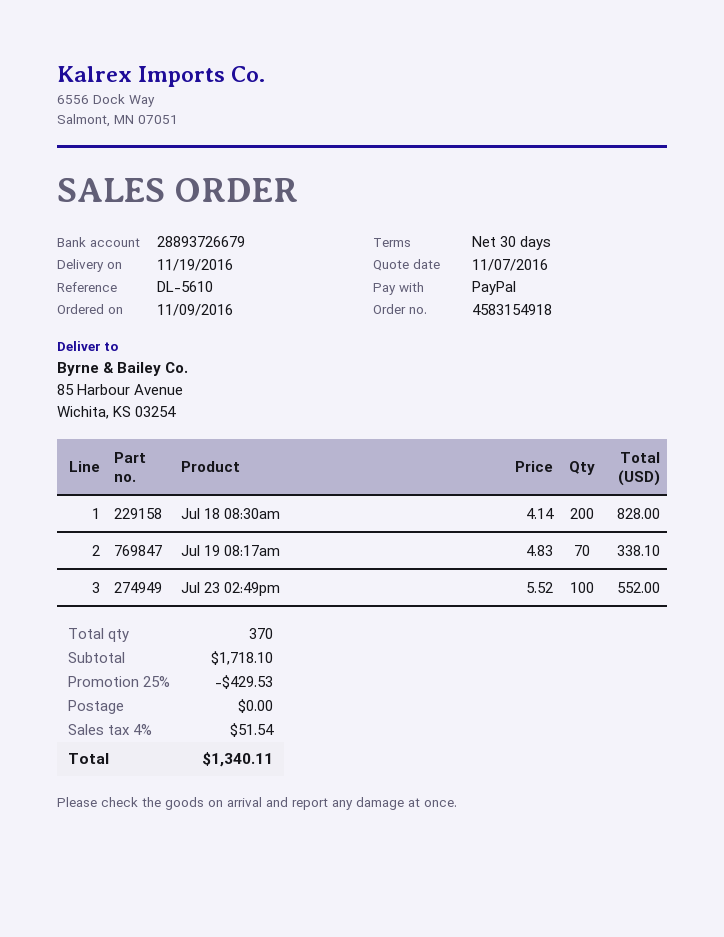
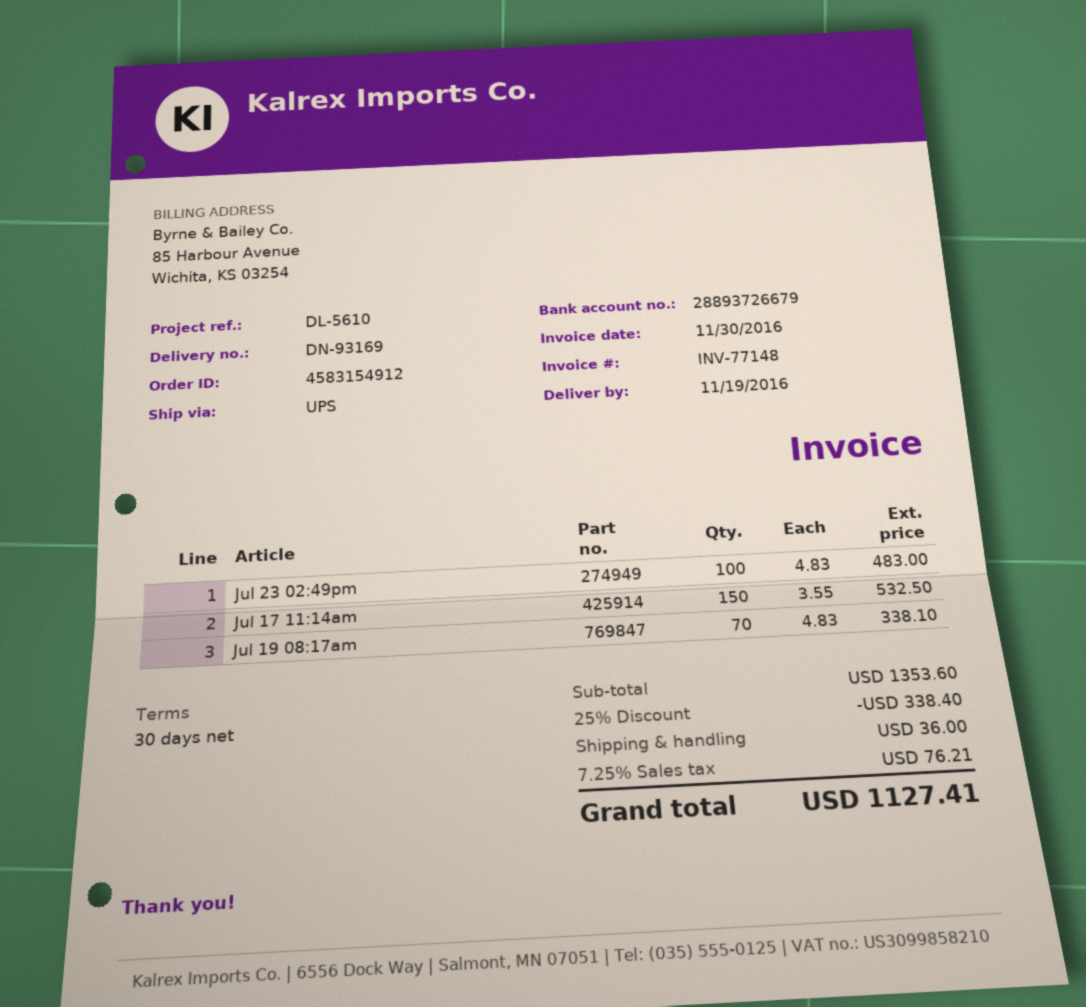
order number: 4583154918 -> 4583154912
Jul 18 08:30am: 200 x 4.14 = 828.00 -> none
Jul 23 02:49pm: 100 x 5.52 = 552.00 -> 100 x 4.83 = 483.00
Jul 17 11:14am: none -> 150 x 3.55 = 532.50
subtotal: 1718.10 -> 1353.60
discount: 25% = 429.53 -> 25% = 338.40
shipping: 0.00 -> 36.00
tax: 4% = 51.54 -> 7.25% = 76.21
total: 1340.11 -> 1127.41

